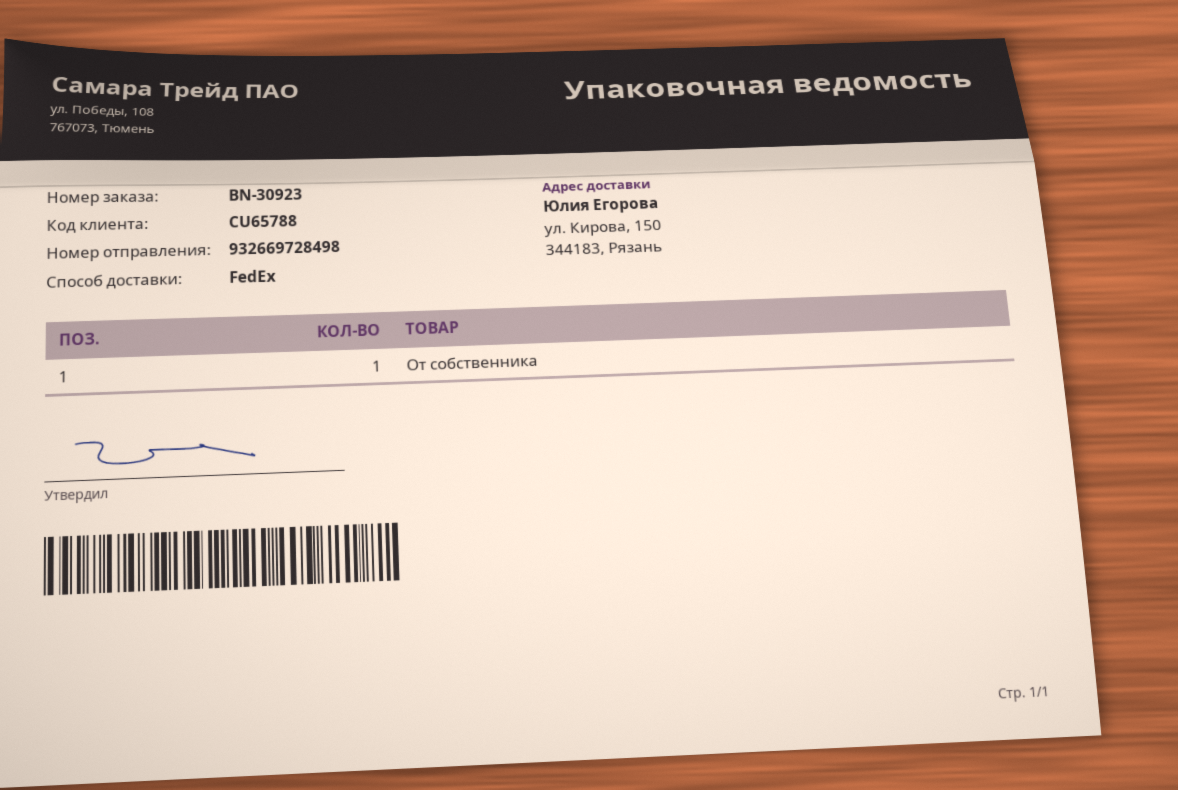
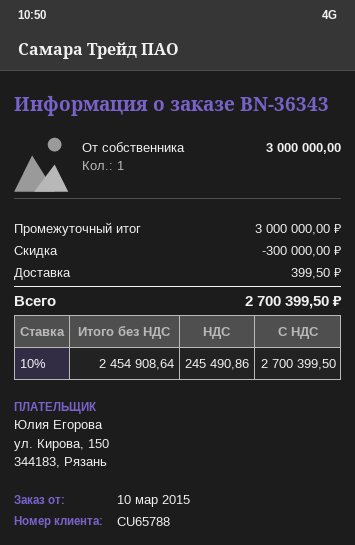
order number: BN-30923 -> BN-36343

